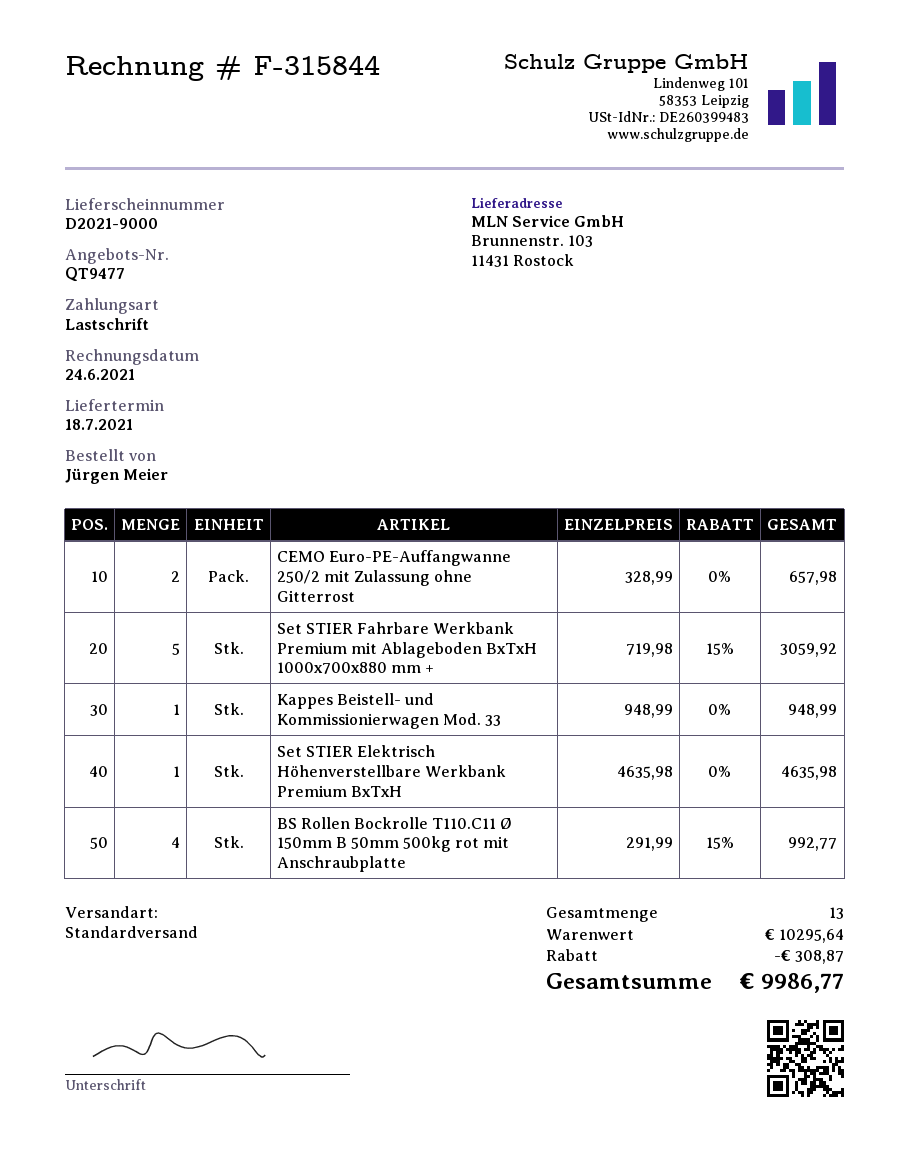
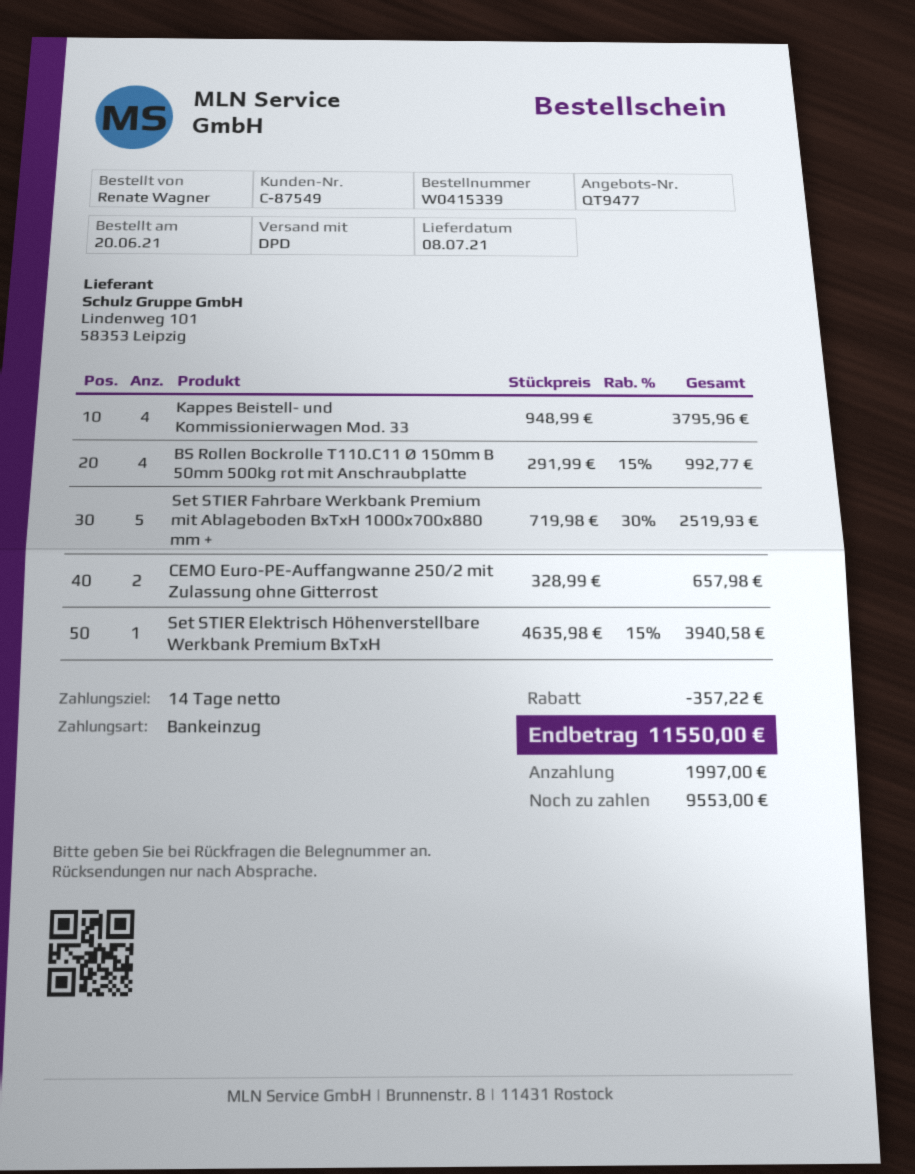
delivery date: 2021-07-18 -> 2021-07-08
ordered by: Jürgen Meier -> Renate Wagner
shipping method: standard -> DPD
Set STIER Fahrbare Werkbank Premium mit Ablageboden BxTxH 1000x700x880 mm +: 5 x 719.98 - 15% = 3059.92 -> 5 x 719.98 - 30% = 2519.93
Kappes Beistell- und Kommissionierwagen Mod. 33: 1 x 948.99 = 948.99 -> 4 x 948.99 = 3795.96
Set STIER Elektrisch Höhenverstellbare Werkbank Premium BxTxH: 1 x 4635.98 = 4635.98 -> 1 x 4635.98 - 15% = 3940.58
discount: 308.87 -> 357.22
total: 9986.77 -> 11550.00

